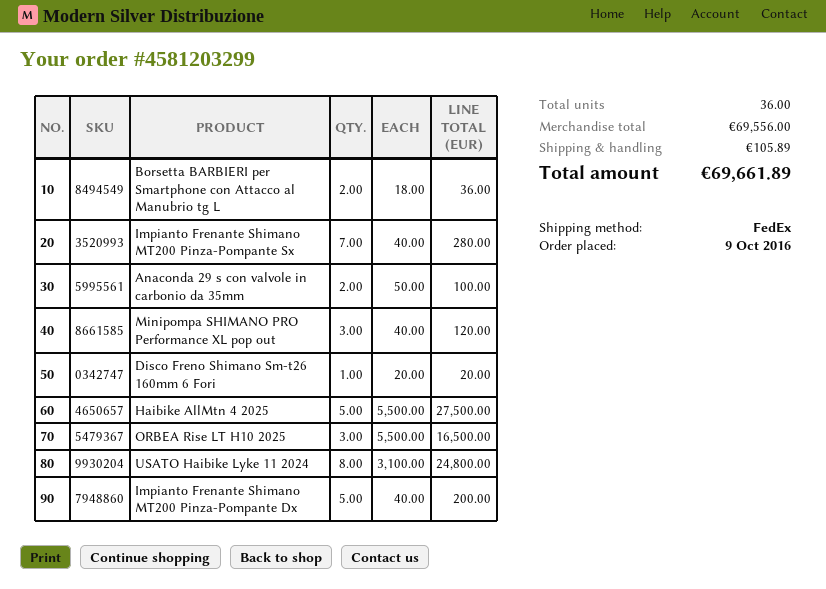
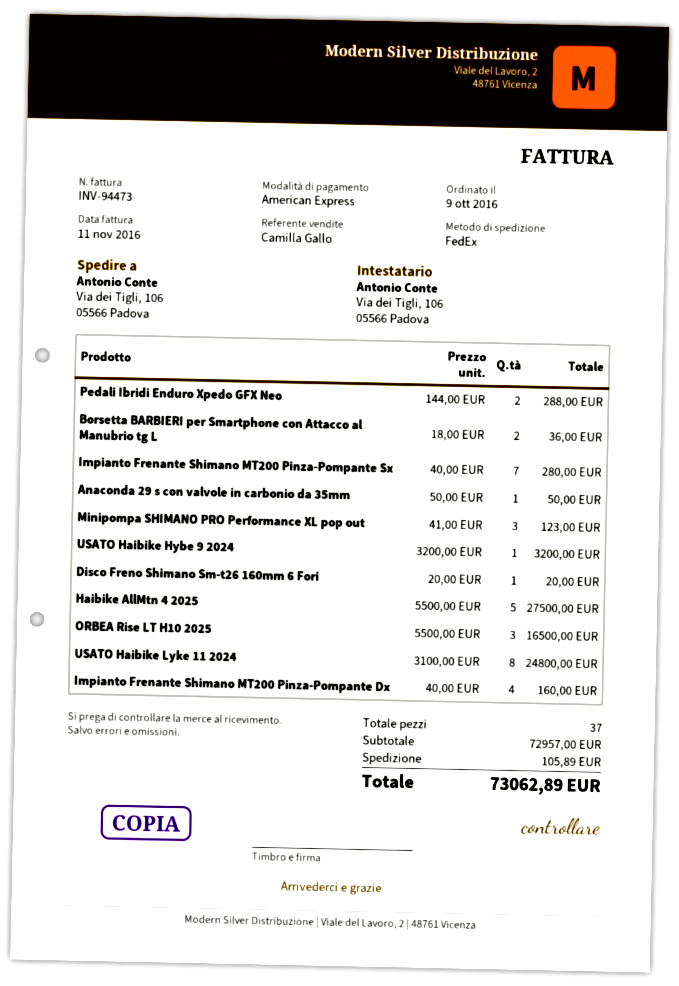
Anaconda 29 s con valvole in carbonio da 35mm: 2 x 50.00 = 100.00 -> 1 x 50.00 = 50.00
Minipompa SHIMANO PRO Performance XL pop out: 3 x 40.00 = 120.00 -> 3 x 41.00 = 123.00
Impianto Frenante Shimano MT200 Pinza-Pompante Dx: 5 x 40.00 = 200.00 -> 4 x 40.00 = 160.00
Pedali Ibridi Enduro Xpedo GFX Neo: none -> 2 x 144.00 = 288.00
USATO Haibike Hybe 9 2024: none -> 1 x 3200.00 = 3200.00
total quantity: 36 -> 37
subtotal: 69556.00 -> 72957.00
total: 69661.89 -> 73062.89

